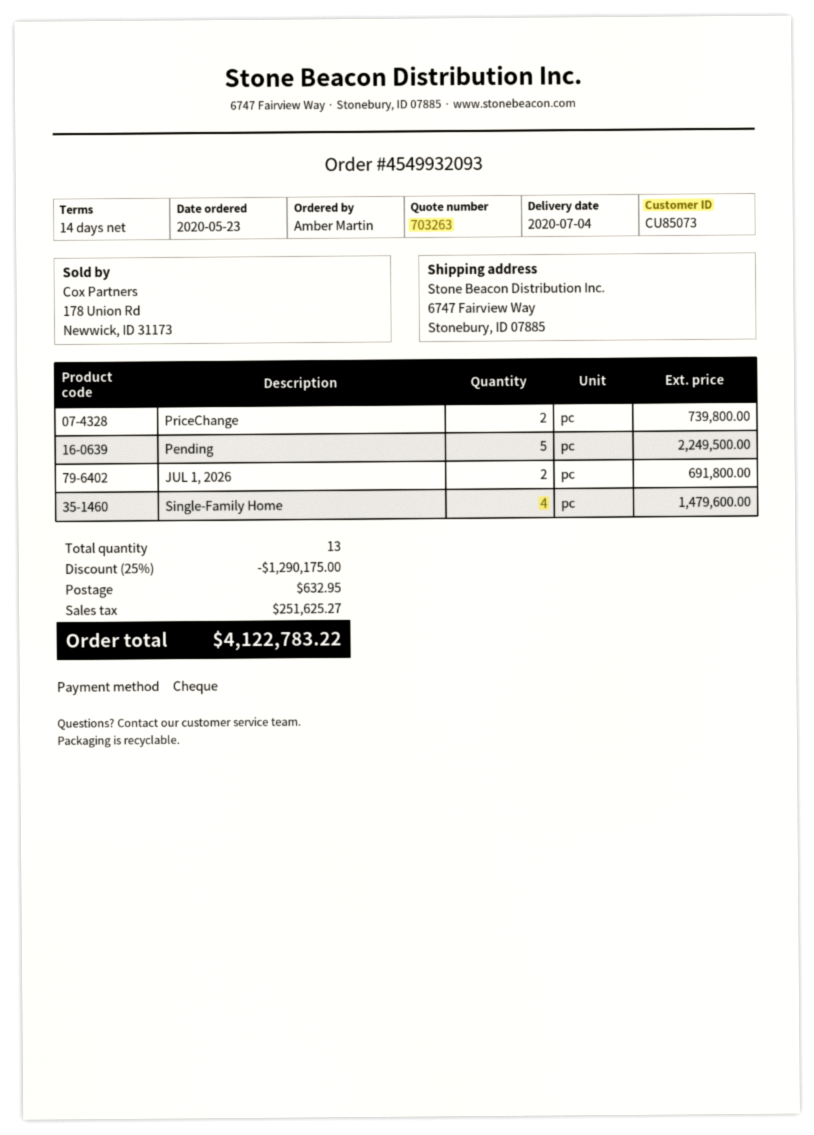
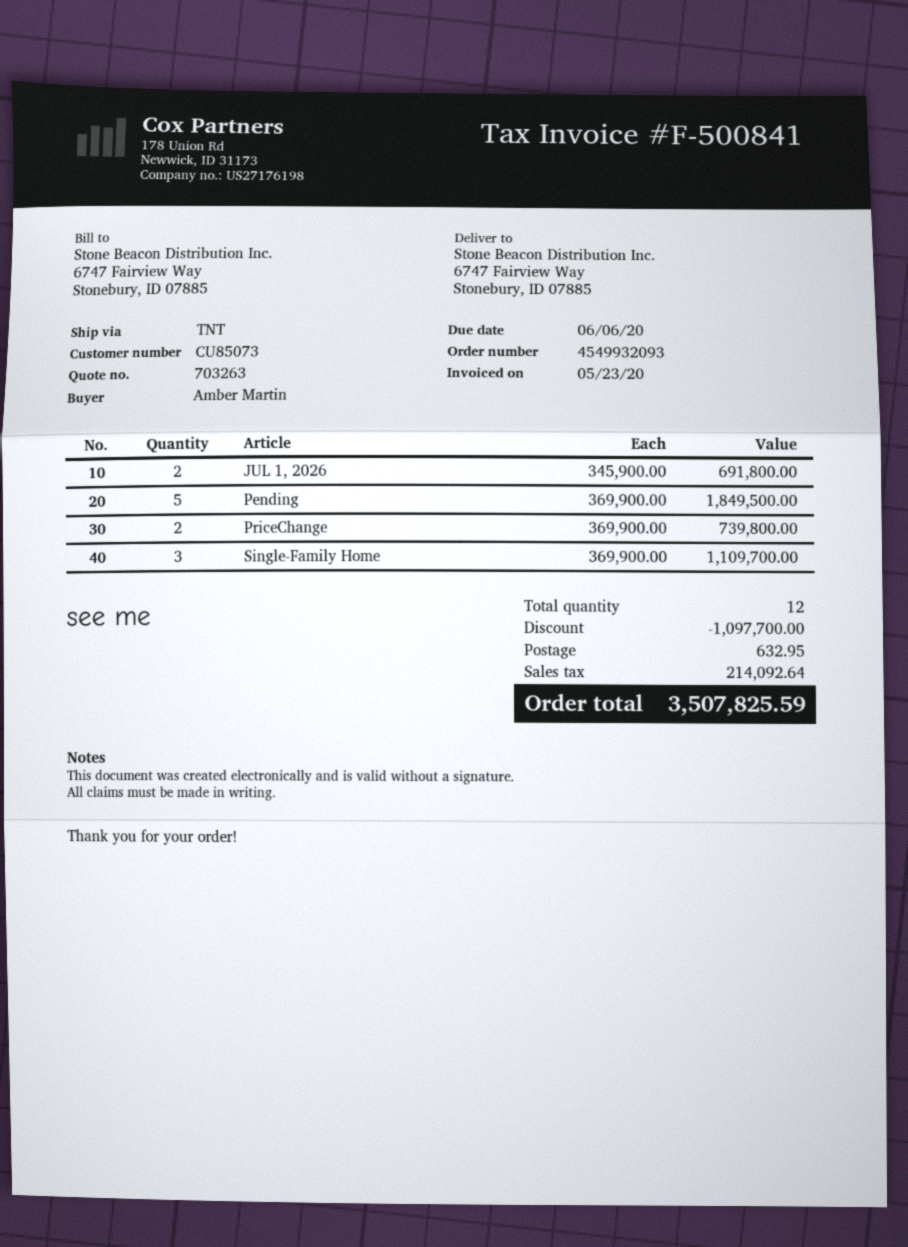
Pending: 5 for 2249500.00 -> 5 for 1849500.00
Single-Family Home: 4 for 1479600.00 -> 3 for 1109700.00
total quantity: 13 -> 12
discount: 1290175.00 -> 1097700.00
tax: 251625.27 -> 214092.64
total: 4122783.22 -> 3507825.59

